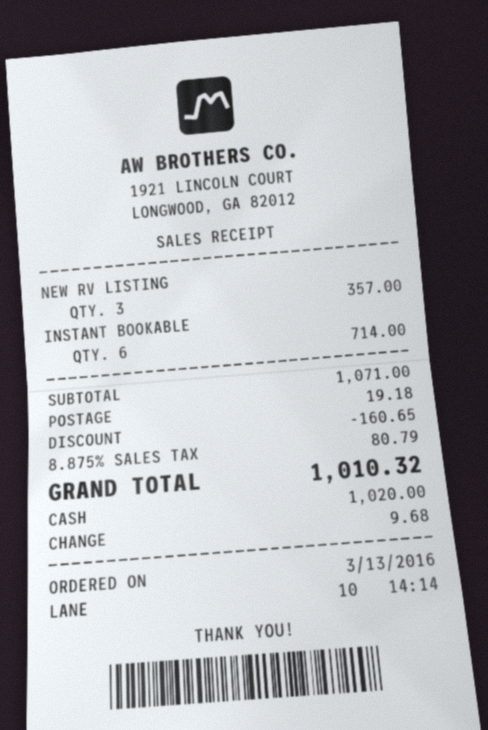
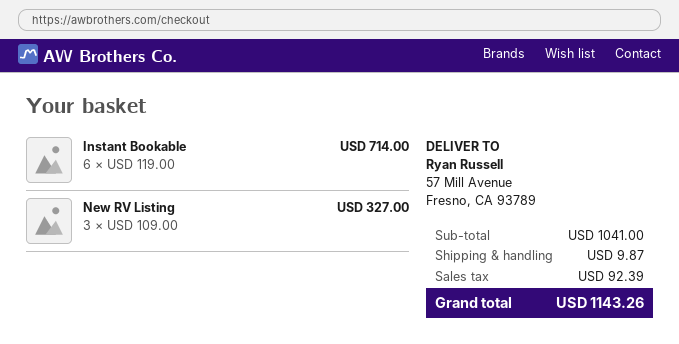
NEW RV LISTING: 3 for 357.00 -> 3 for 327.00
subtotal: 1071.00 -> 1041.00
discount: 160.65 -> none
shipping: 19.18 -> 9.87
tax: 80.79 -> 92.39
total: 1010.32 -> 1143.26

